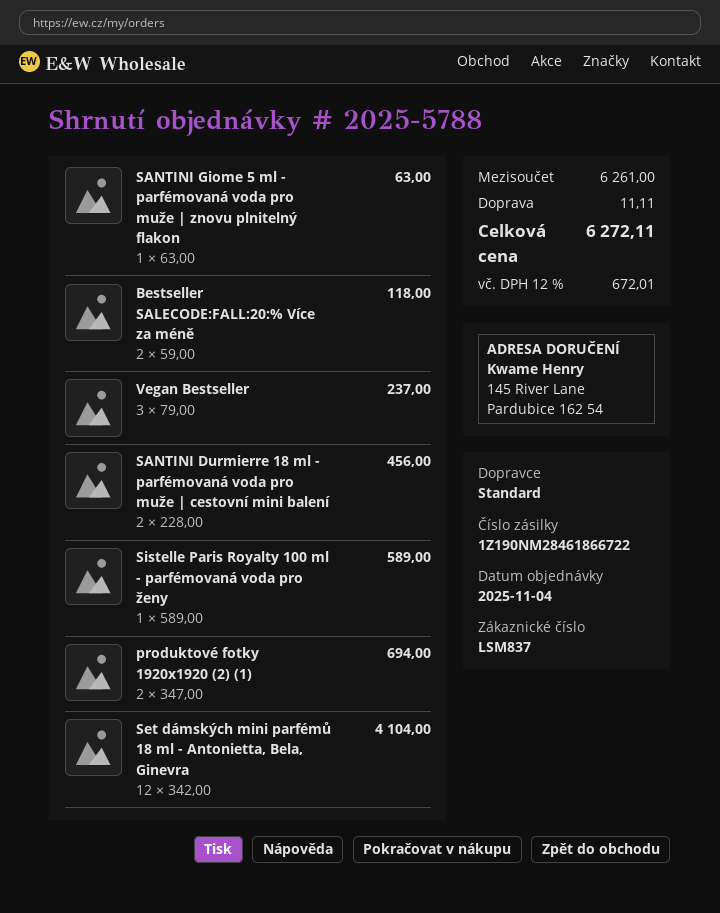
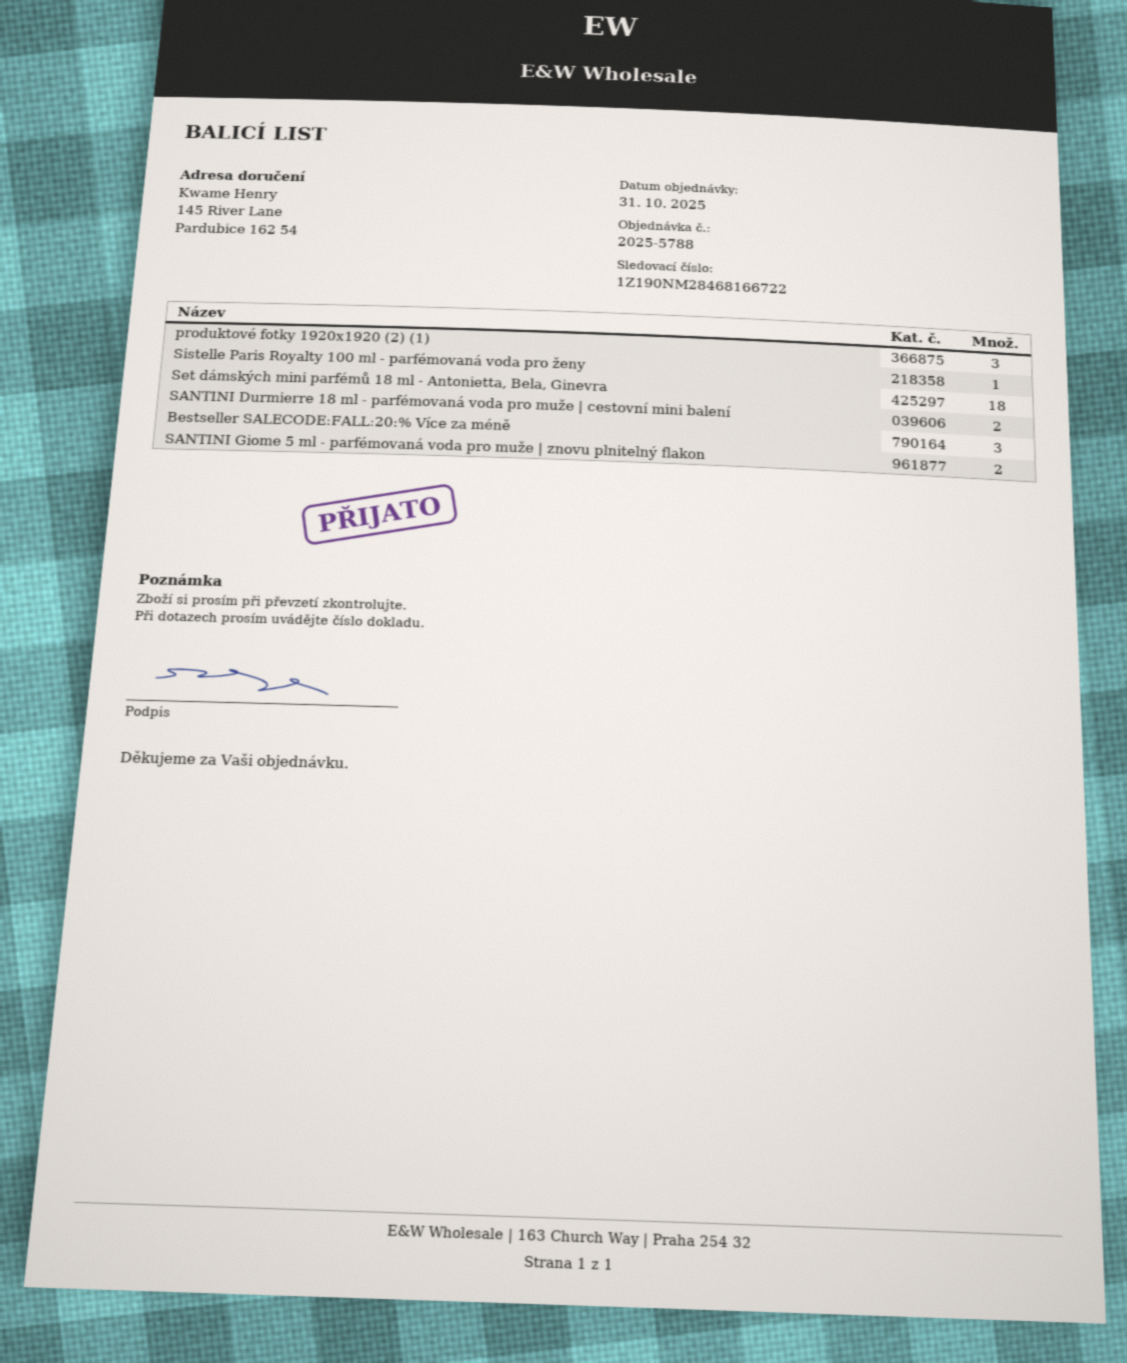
order date: 2025-11-04 -> 2025-10-31
tracking number: 1Z190NM28461866722 -> 1Z190NM28468166722
SANTINI Giome 5 ml - parfémovaná voda pro muže | znovu plnitelný flakon: 1 -> 2
Bestseller SALECODE:FALL:20:% Více za méně: 2 -> 3
Vegan Bestseller: 3 -> none
produktové fotky 1920x1920 (2) (1): 2 -> 3
Set dámských mini parfémů 18 ml - Antonietta, Bela, Ginevra: 12 -> 18

